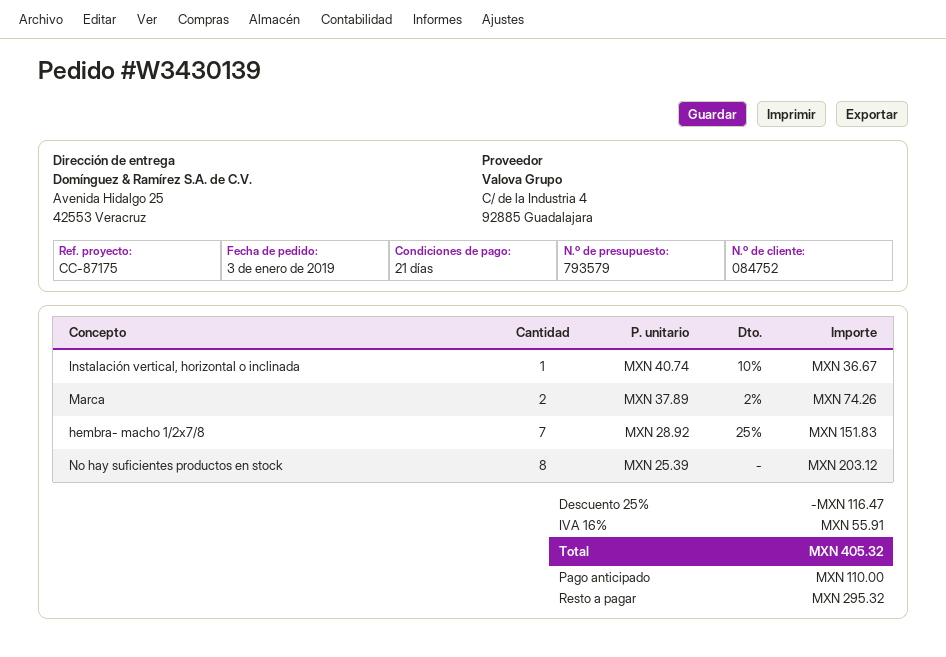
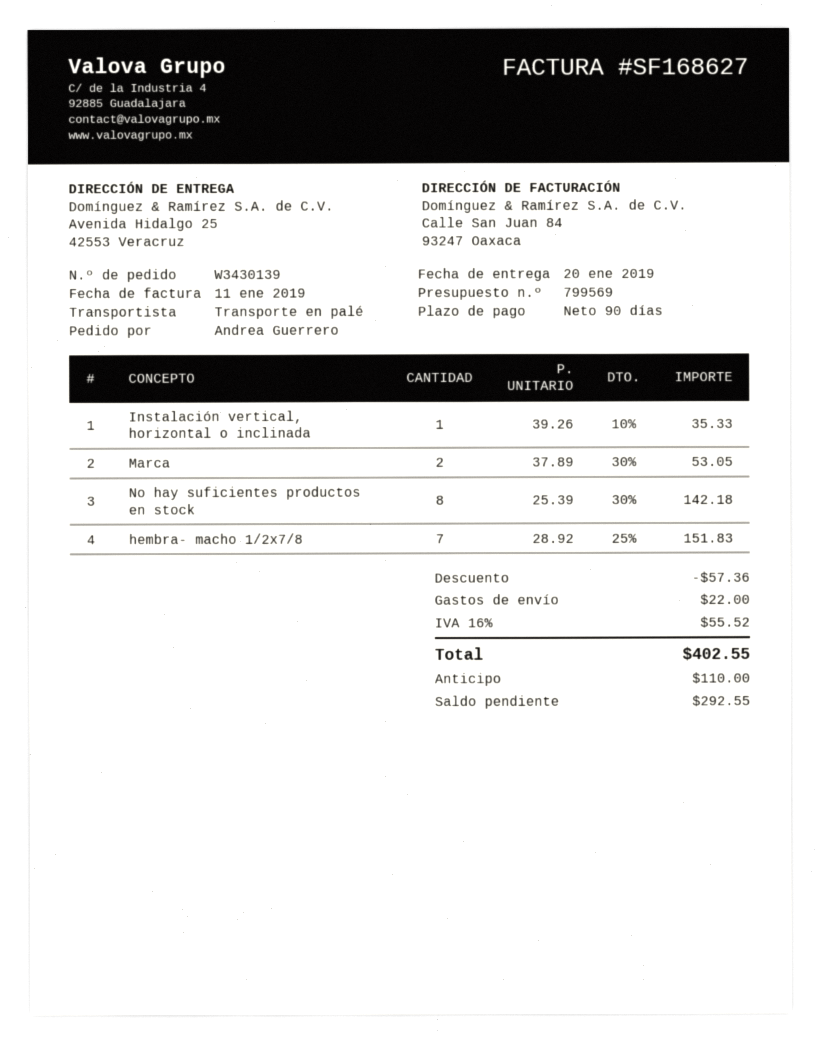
quote number: 793579 -> 799569
payment terms: 21 days -> 90 days
Instalación vertical, horizontal o inclinada: 1 x 40.74 - 10% = 36.67 -> 1 x 39.26 - 10% = 35.33
Marca: 2 x 37.89 - 2% = 74.26 -> 2 x 37.89 - 30% = 53.05
No hay suficientes productos en stock: 8 x 25.39 = 203.12 -> 8 x 25.39 - 30% = 142.18
discount: 116.47 -> 57.36
shipping: none -> 22.00
tax: 16% = 55.91 -> 16% = 55.52
total: 405.32 -> 402.55
balance: 295.32 -> 292.55

